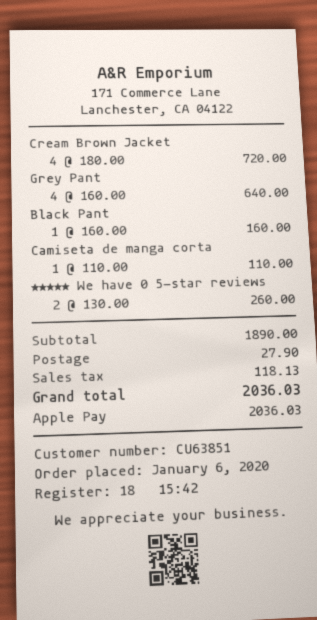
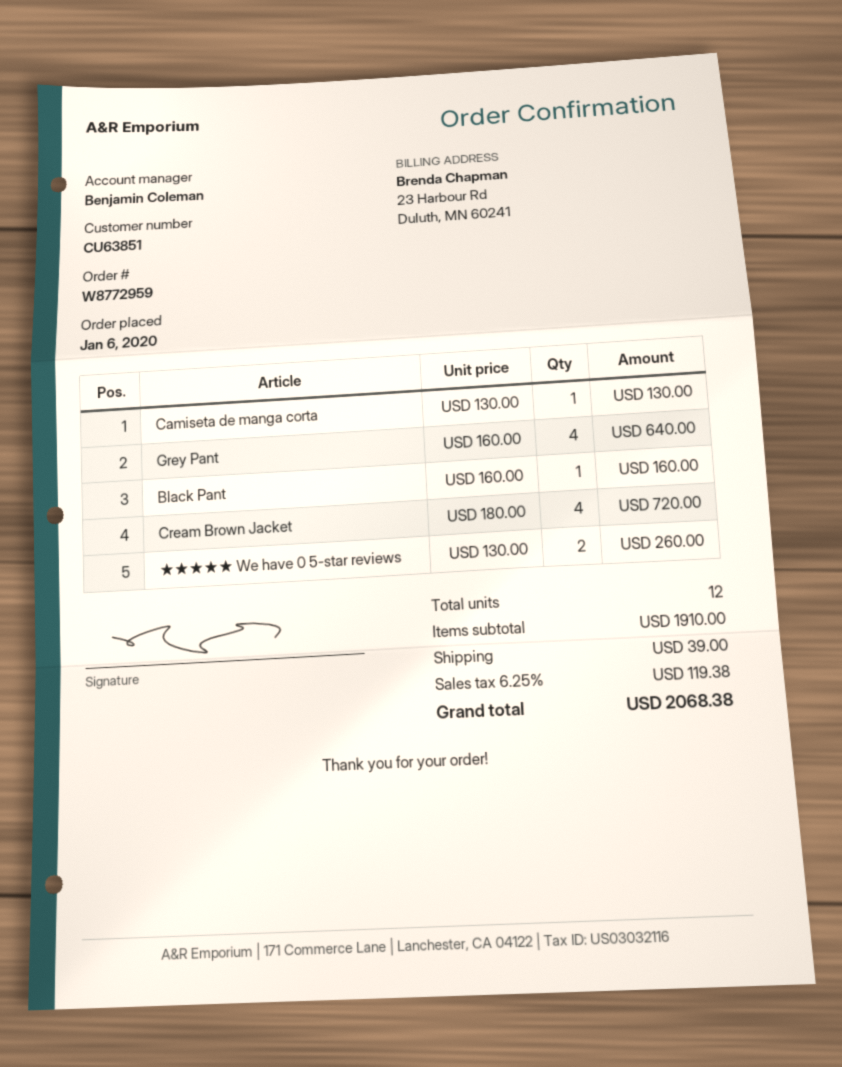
Camiseta de manga corta: 1 x 110.00 = 110.00 -> 1 x 130.00 = 130.00
subtotal: 1890.00 -> 1910.00
shipping: 27.90 -> 39.00
tax: 118.13 -> 119.38
total: 2036.03 -> 2068.38

